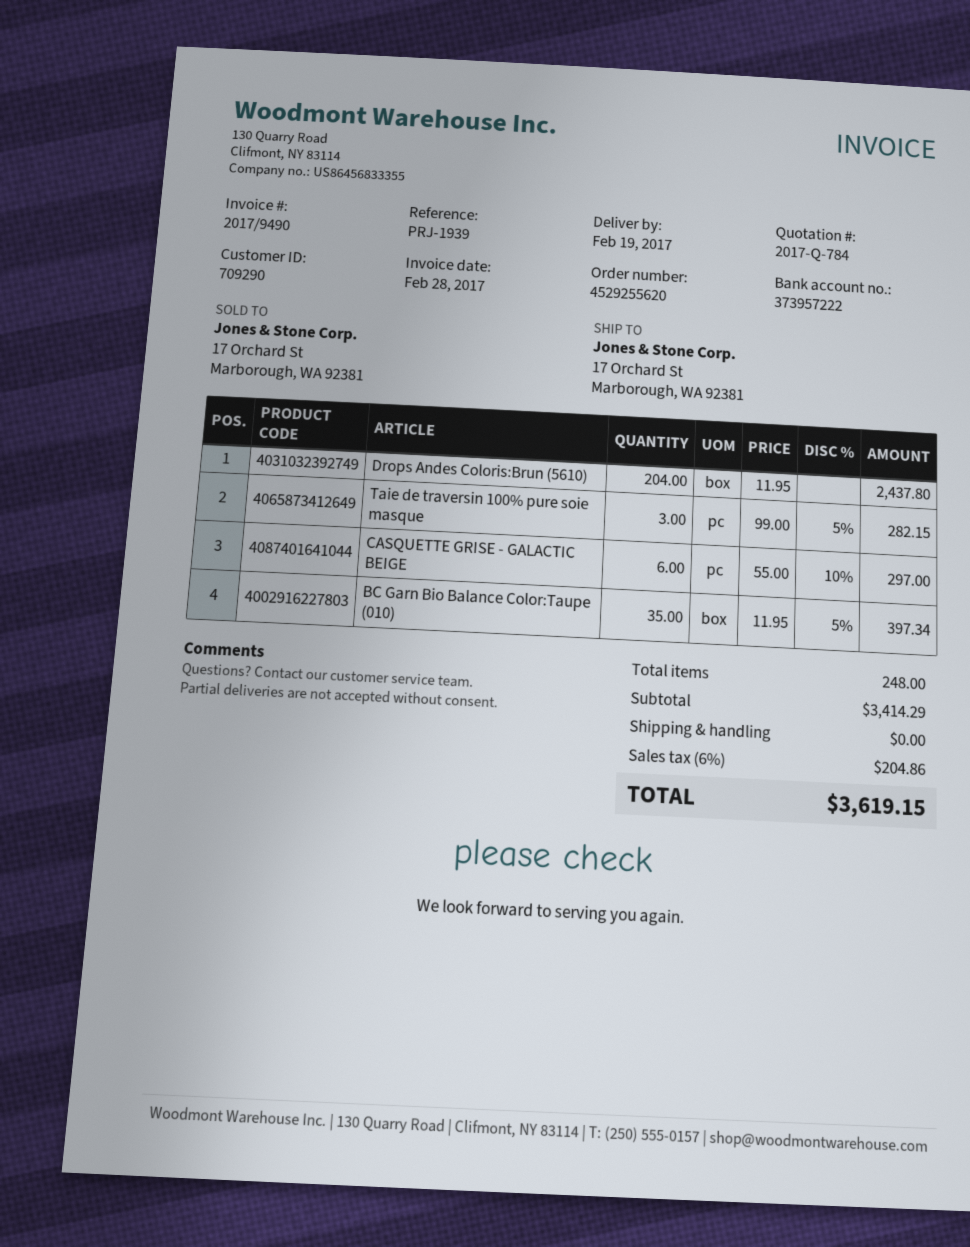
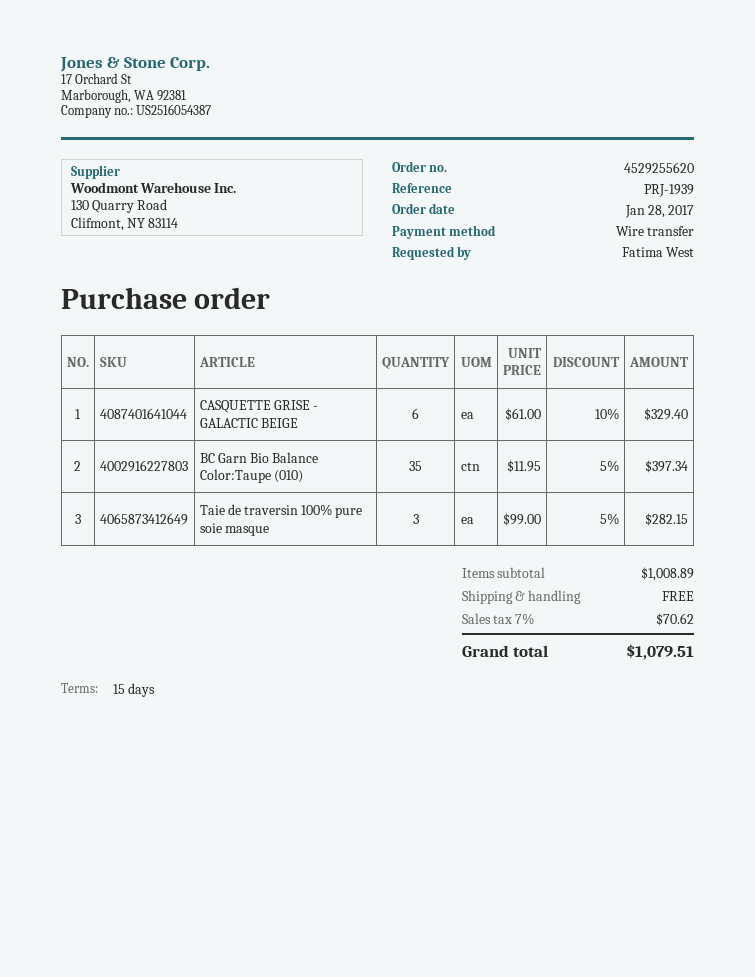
Drops Andes Coloris:Brun (5610): 204 x 11.95 = 2437.80 -> none
CASQUETTE GRISE - GALACTIC BEIGE: 6 x 55.00 - 10% = 297.00 -> 6 x 61.00 - 10% = 329.40
subtotal: 3414.29 -> 1008.89
tax: 6% = 204.86 -> 7% = 70.62
total: 3619.15 -> 1079.51

